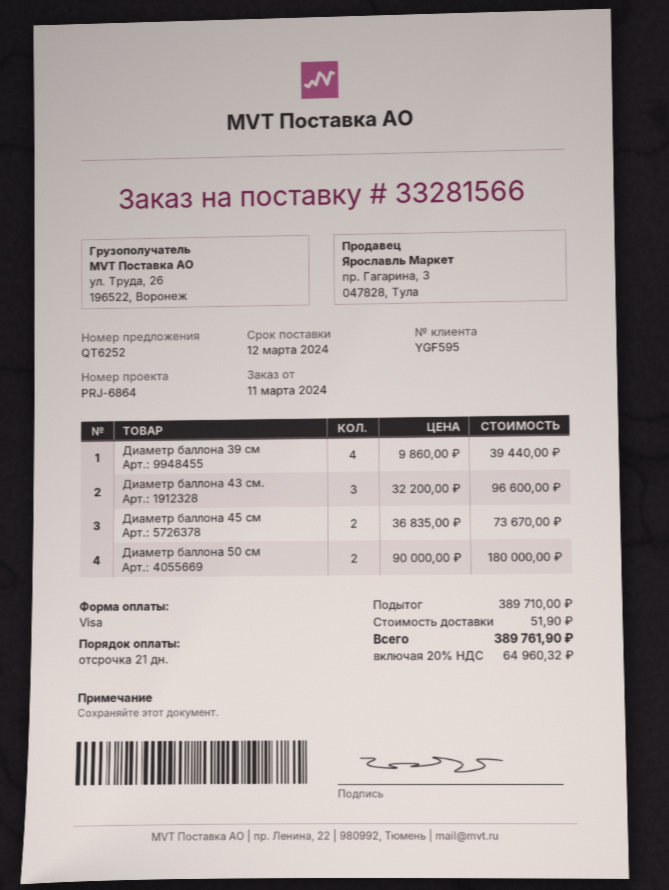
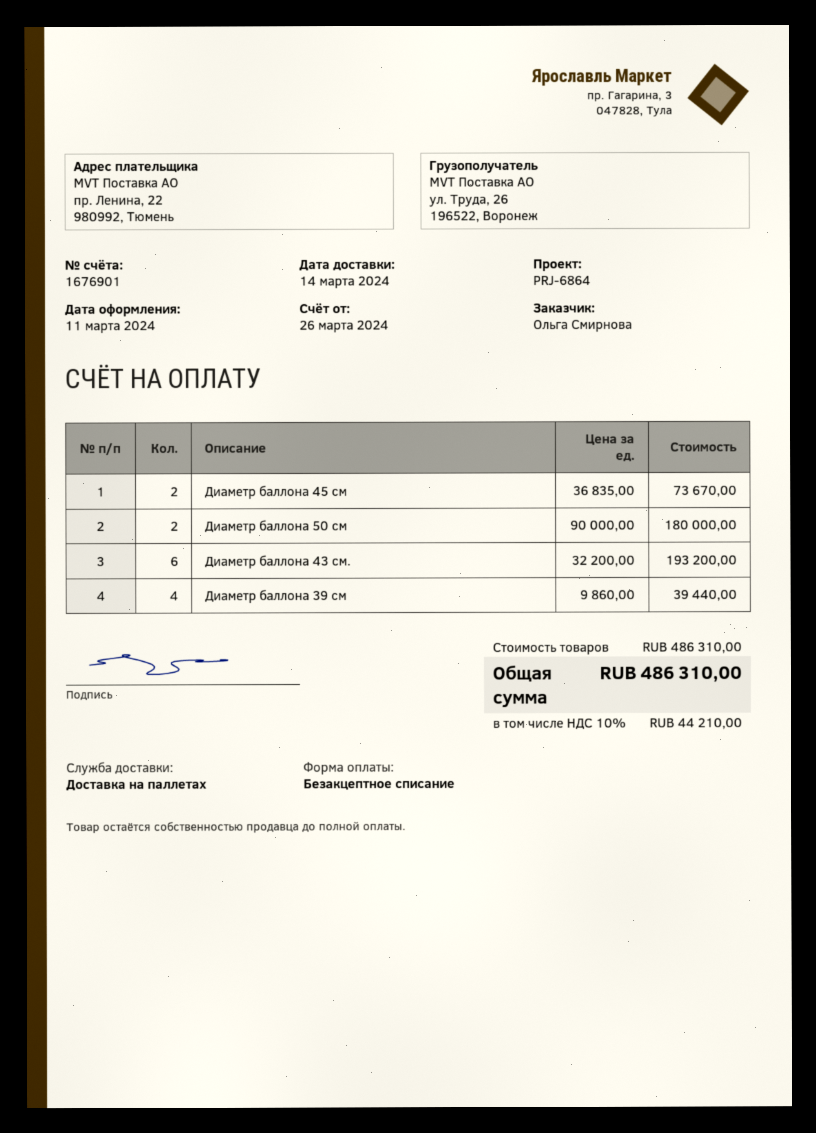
delivery date: 2024-03-12 -> 2024-03-14
payment method: Visa -> direct debit
Диаметр баллона 43 см.: 3 x 32200.00 = 96600.00 -> 6 x 32200.00 = 193200.00
subtotal: 389710.00 -> 486310.00
shipping: 51.90 -> none
tax: 20% = 64960.32 -> 10% = 44210.00
total: 389761.90 -> 486310.00

